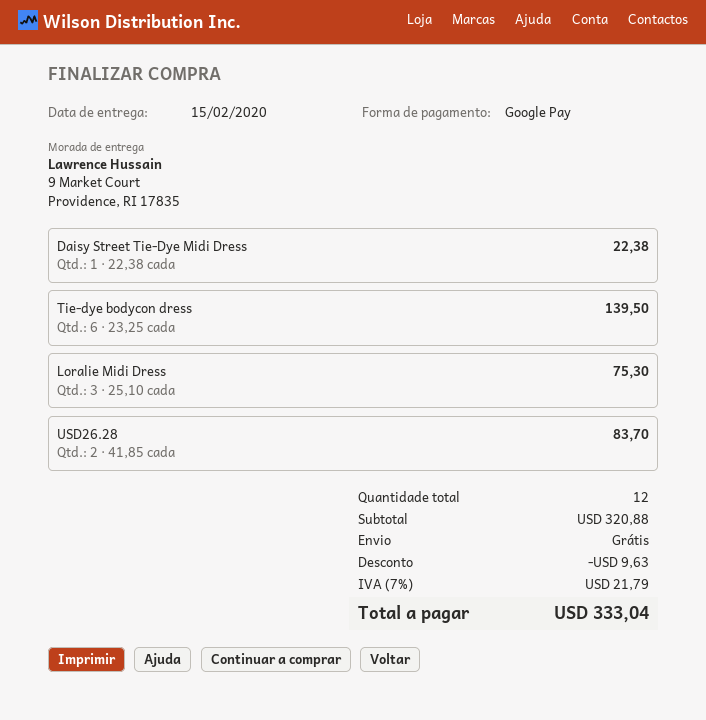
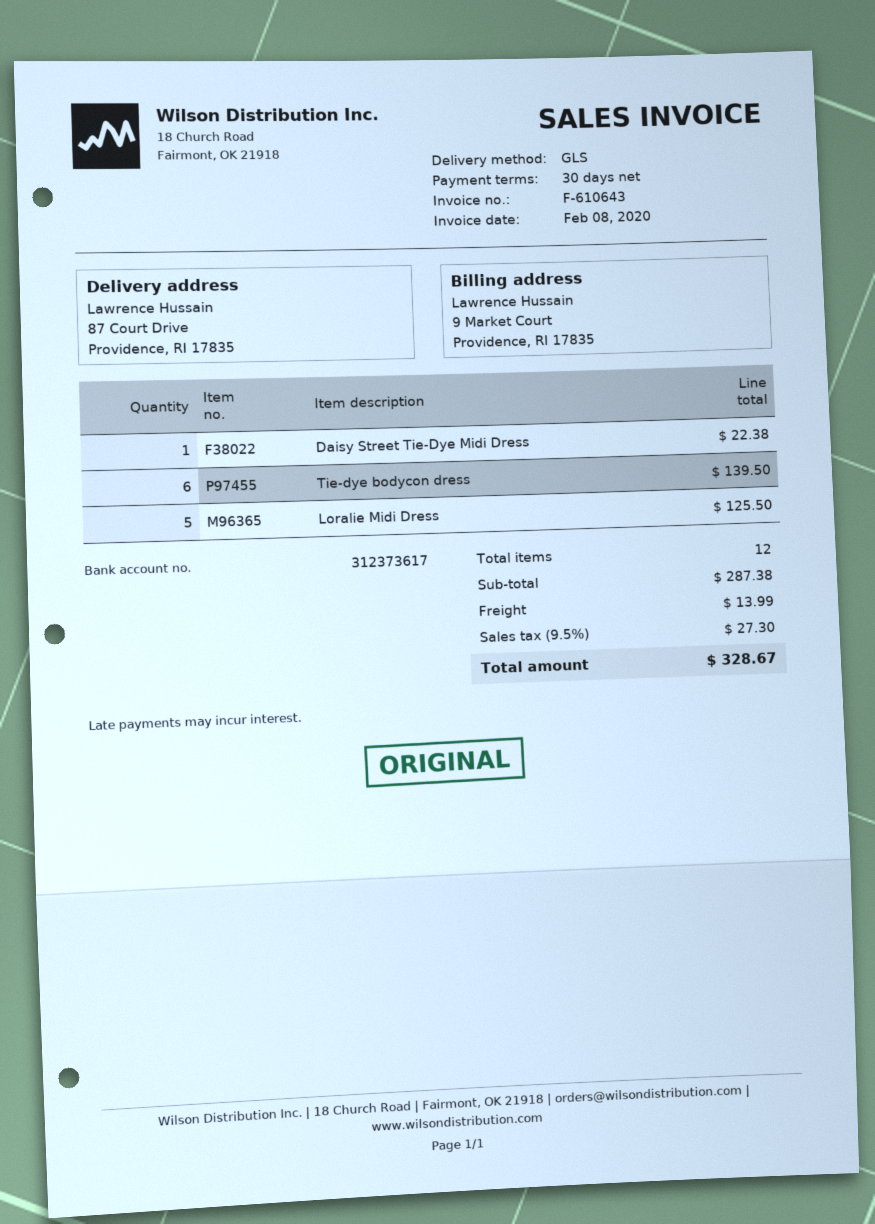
ship to: 9 Market Court, Providence, RI 17835 -> 87 Court Drive, Providence, RI 17835
Loralie Midi Dress: 3 for 75.30 -> 5 for 125.50
USD26.28: 2 for 83.70 -> none
subtotal: 320.88 -> 287.38
discount: 9.63 -> none
shipping: 0.00 -> 13.99
tax: 7% = 21.79 -> 9.5% = 27.30
total: 333.04 -> 328.67

